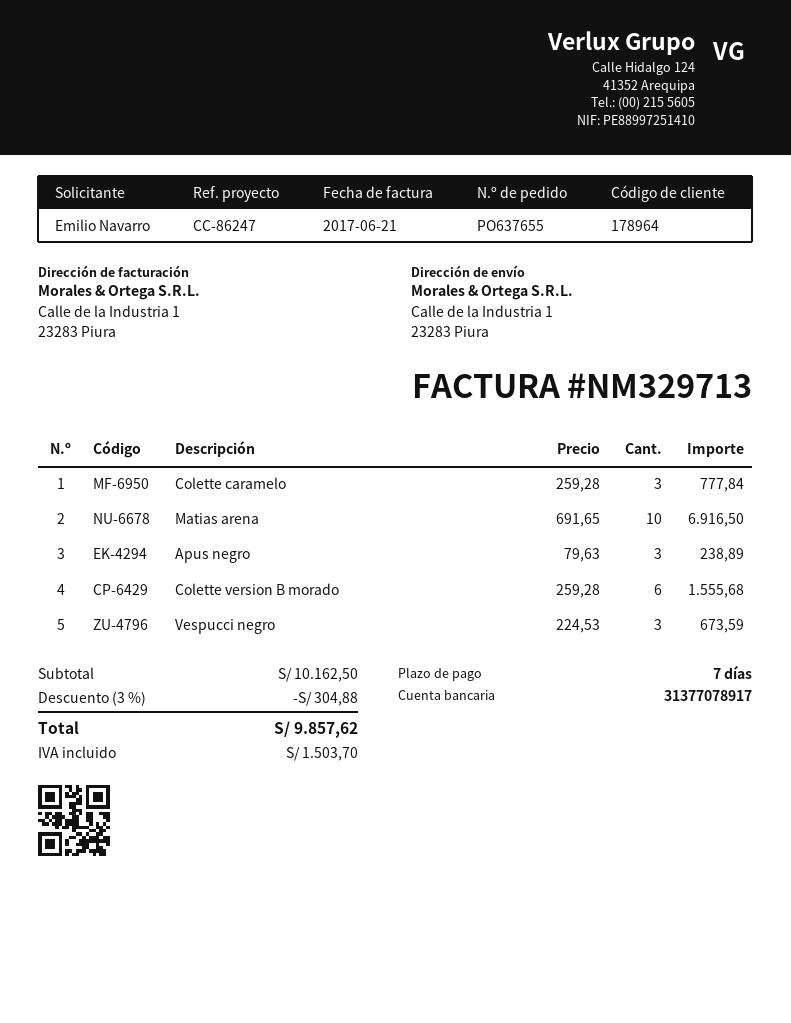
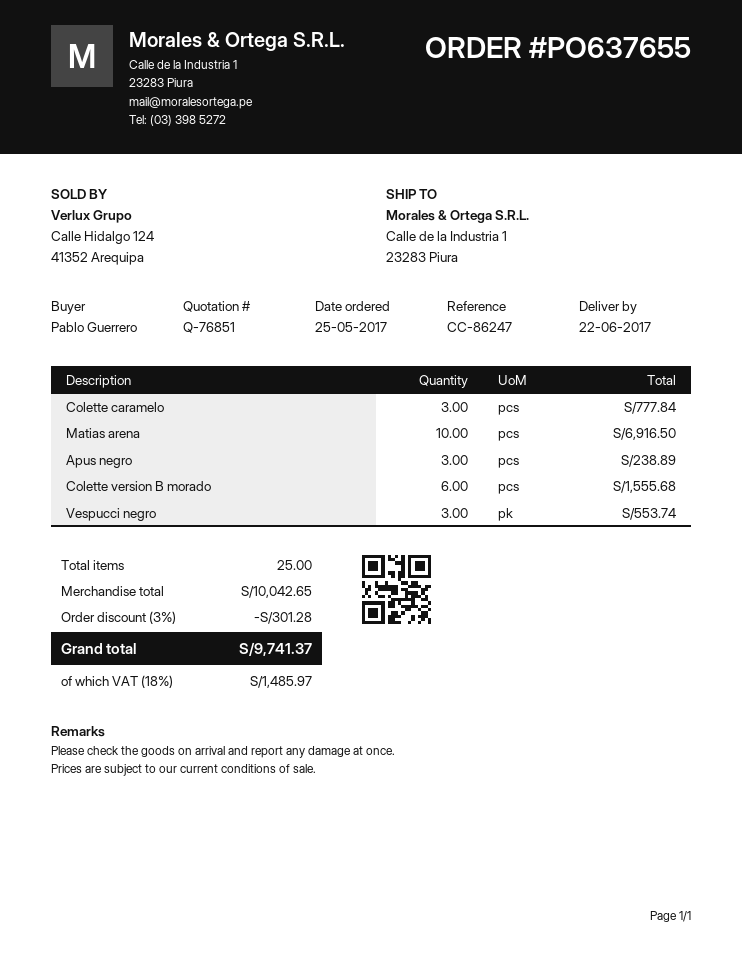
ordered by: Emilio Navarro -> Pablo Guerrero
Vespucci negro: 3 for 673.59 -> 3 for 553.74
subtotal: 10162.50 -> 10042.65
discount: 3% = 304.88 -> 3% = 301.28
tax: 1503.70 -> 1485.97
total: 9857.62 -> 9741.37

